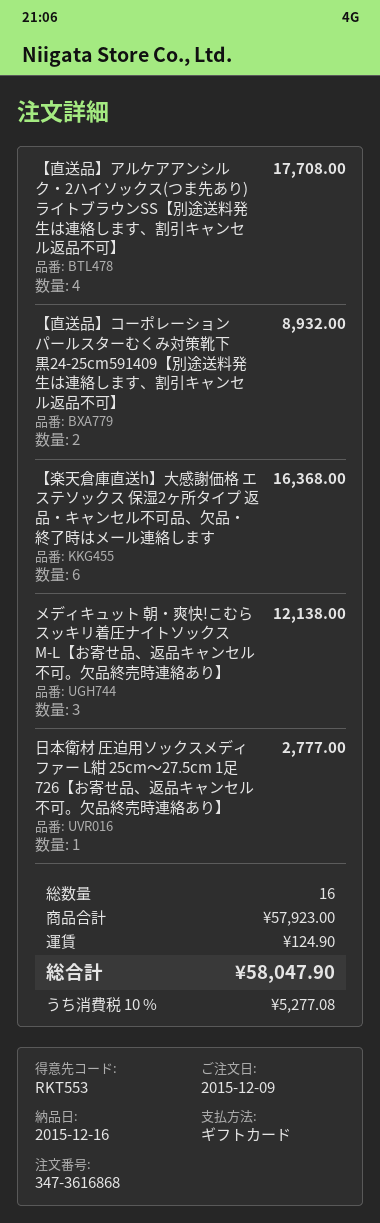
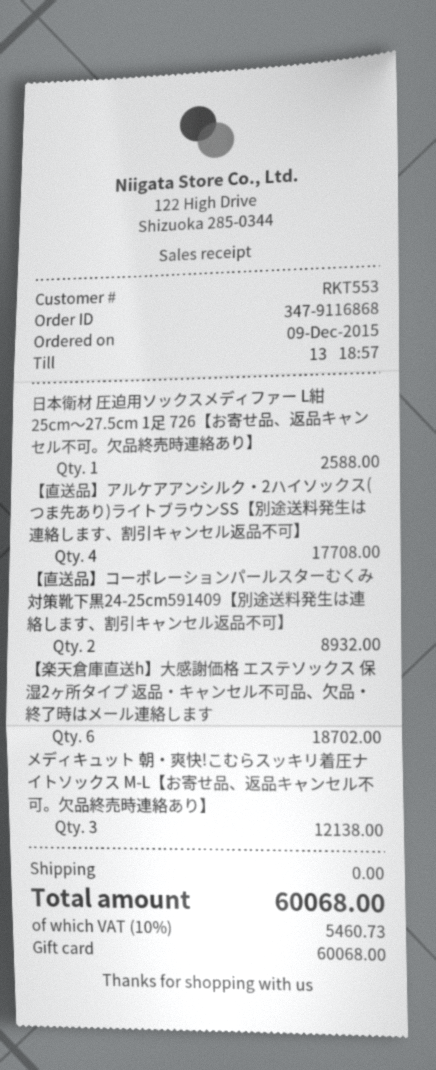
order number: 347-3616868 -> 347-9116868
【楽天倉庫直送h】大感謝価格 エステソックス 保湿2ヶ所タイプ 返品・キャンセル不可品、欠品・終了時はメール連絡します: 6 for 16368.00 -> 6 for 18702.00
日本衛材 圧迫用ソックスメディファー L紺 25cm〜27.5cm 1足 726【お寄せ品、返品キャンセル不可。欠品終売時連絡あり】: 1 for 2777.00 -> 1 for 2588.00
shipping: 124.90 -> 0.00
tax: 10% = 5277.08 -> 10% = 5460.73
total: 58047.90 -> 60068.00

